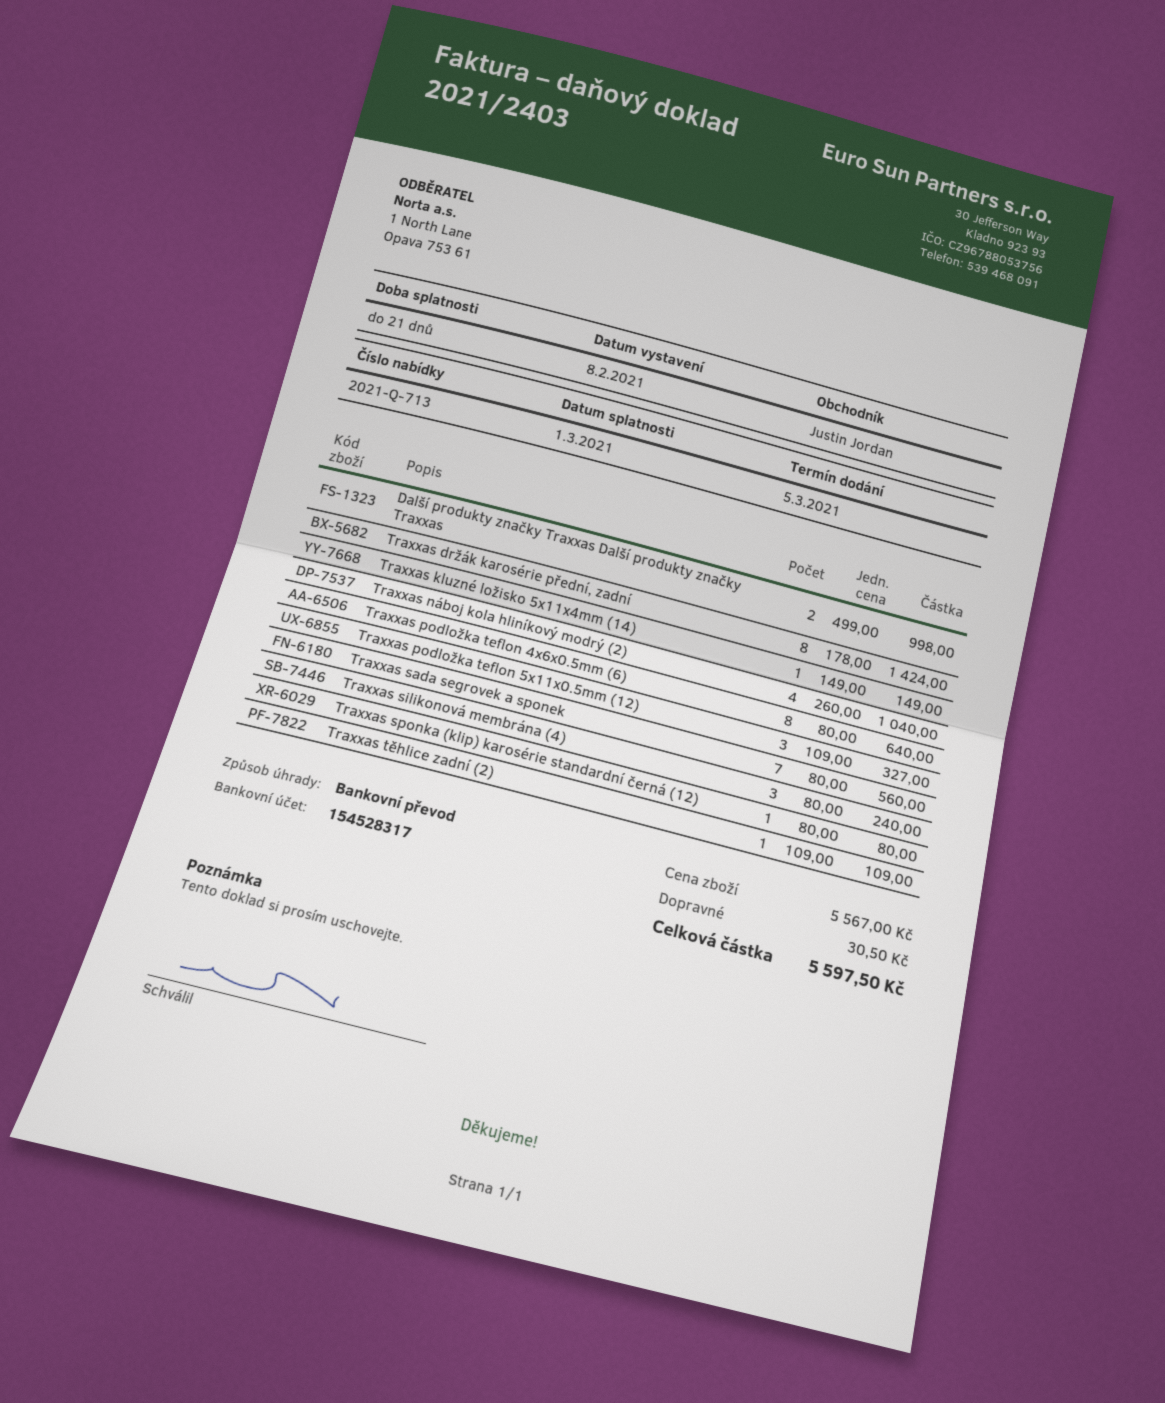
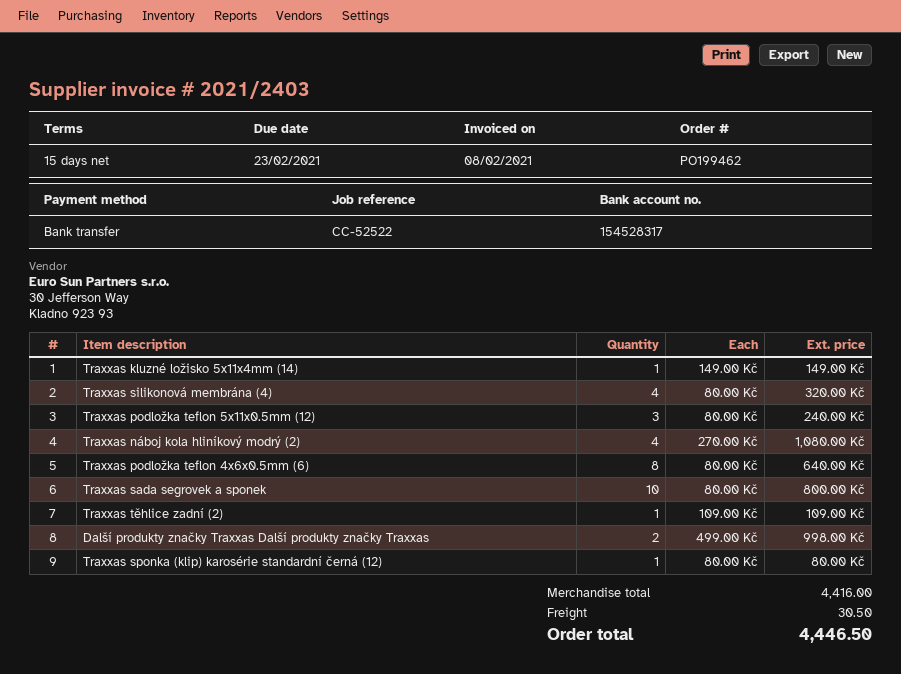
payment terms: 21 days -> 15 days
due date: 2021-03-01 -> 2021-02-23
Traxxas držák karosérie přední, zadní: 8 x 178.00 = 1424.00 -> none
Traxxas náboj kola hliníkový modrý (2): 4 x 260.00 = 1040.00 -> 4 x 270.00 = 1080.00
Traxxas podložka teflon 5x11x0.5mm (12): 3 x 109.00 = 327.00 -> 3 x 80.00 = 240.00
Traxxas sada segrovek a sponek: 7 x 80.00 = 560.00 -> 10 x 80.00 = 800.00
Traxxas silikonová membrána (4): 3 x 80.00 = 240.00 -> 4 x 80.00 = 320.00
subtotal: 5567.00 -> 4416.00
total: 5597.50 -> 4446.50

